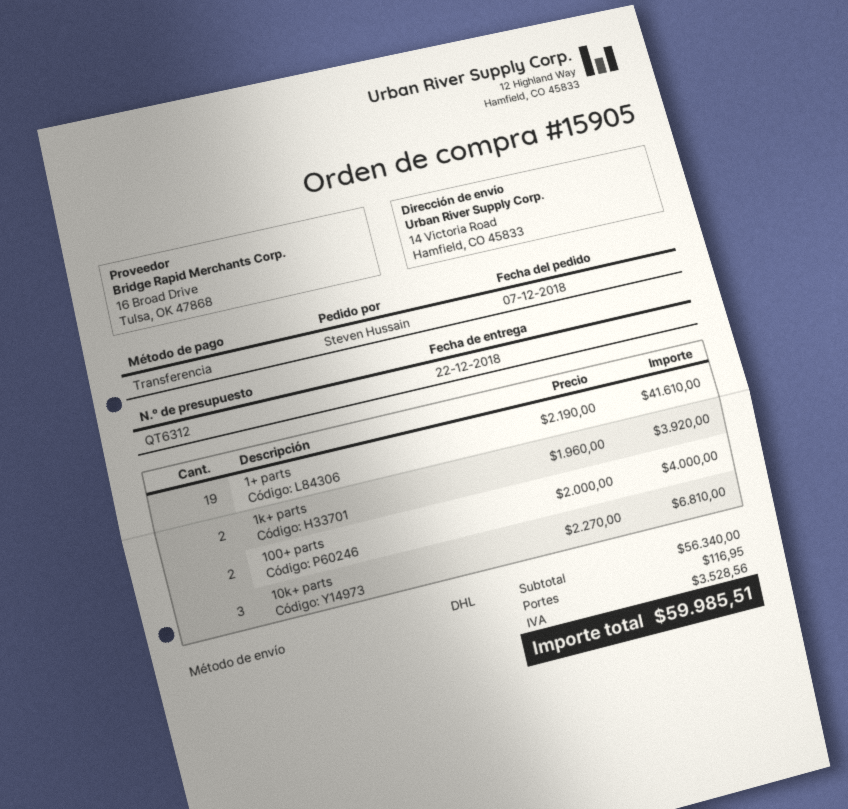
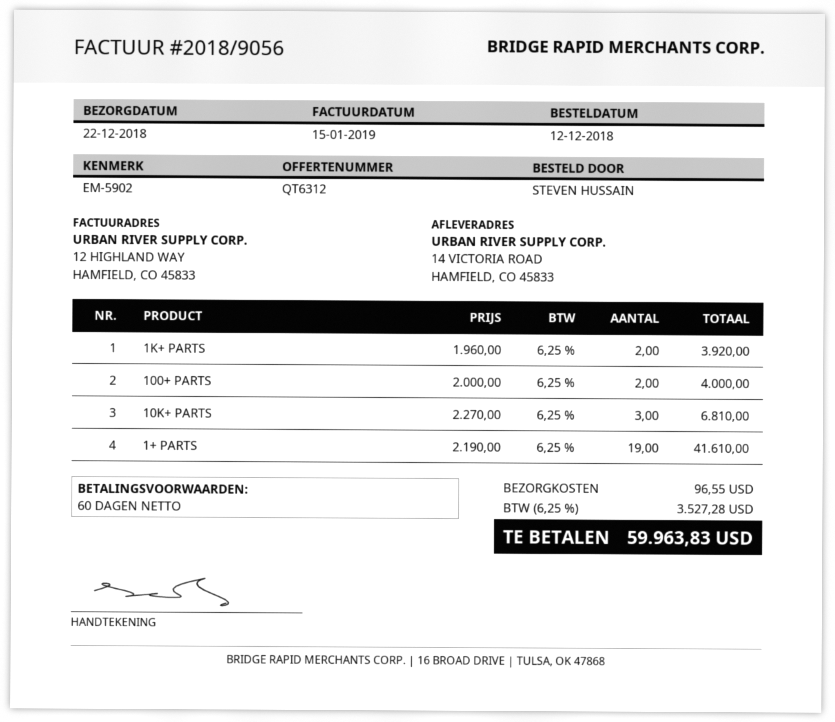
order date: 2018-12-07 -> 2018-12-12
shipping: 116.95 -> 96.55
tax: 3528.56 -> 3527.28
total: 59985.51 -> 59963.83

